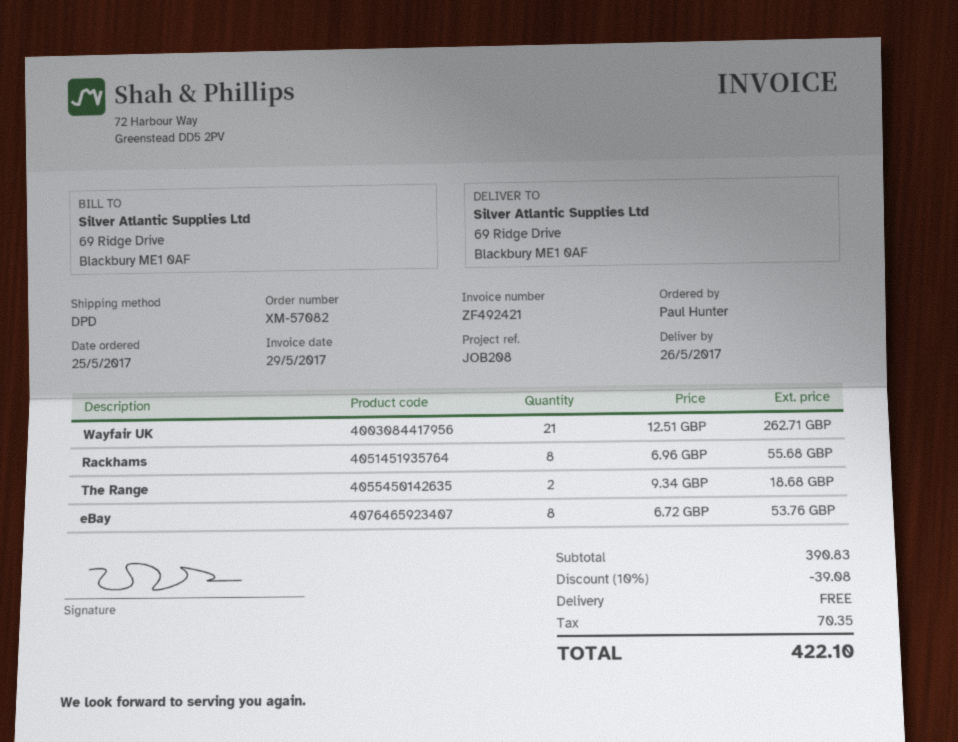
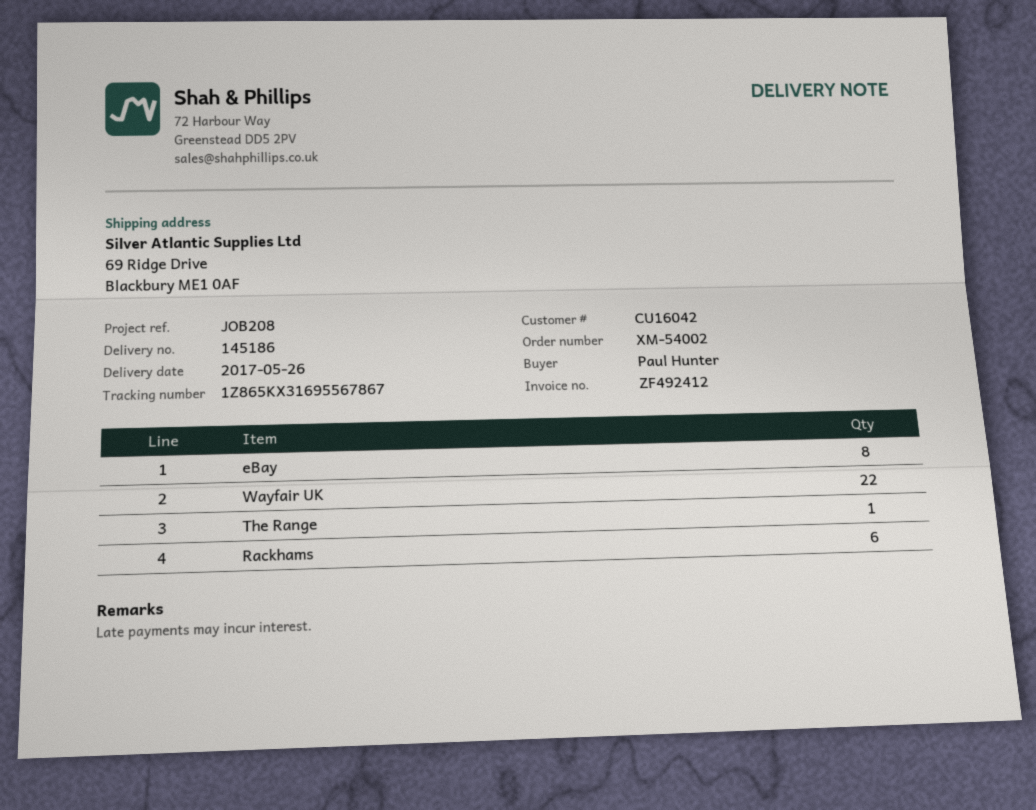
order number: XM-57082 -> XM-54002
invoice number: ZF492421 -> ZF492412
Wayfair UK: 21 -> 22
Rackhams: 8 -> 6
The Range: 2 -> 1

